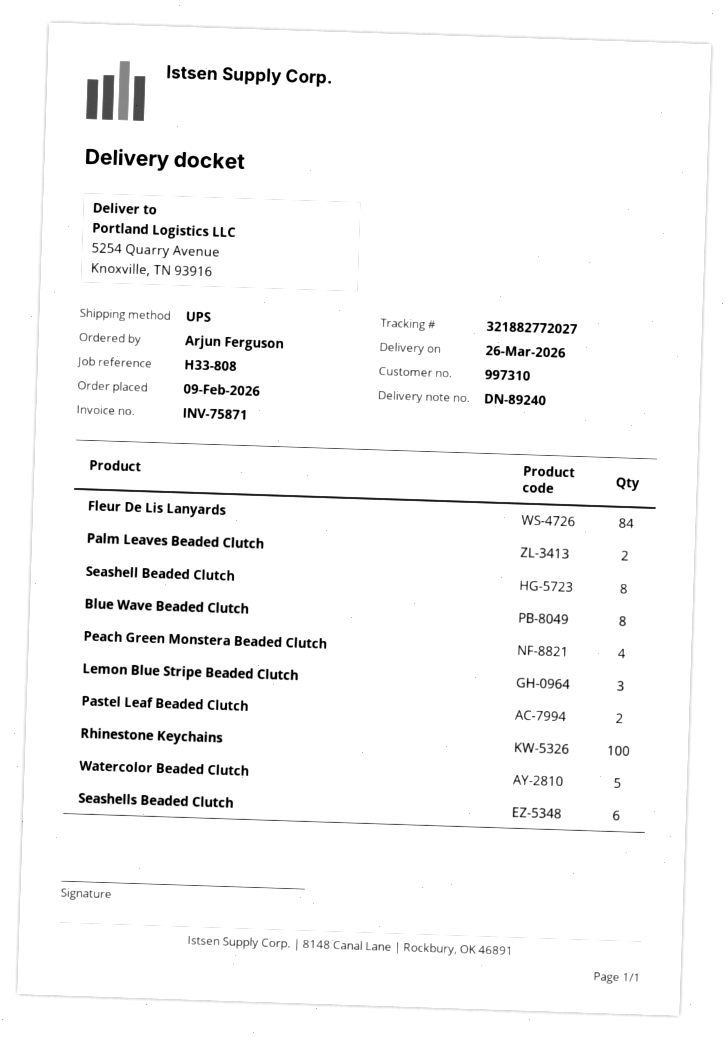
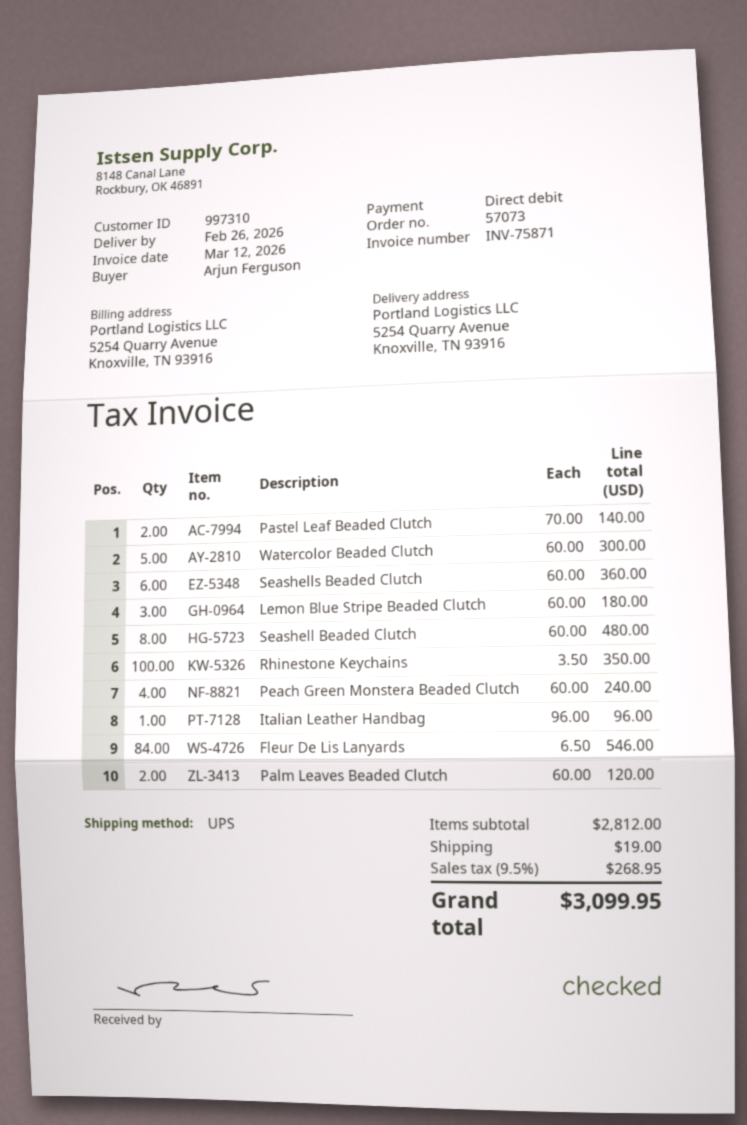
delivery date: 2026-03-26 -> 2026-02-26
Blue Wave Beaded Clutch: 8 -> none
Italian Leather Handbag: none -> 1

